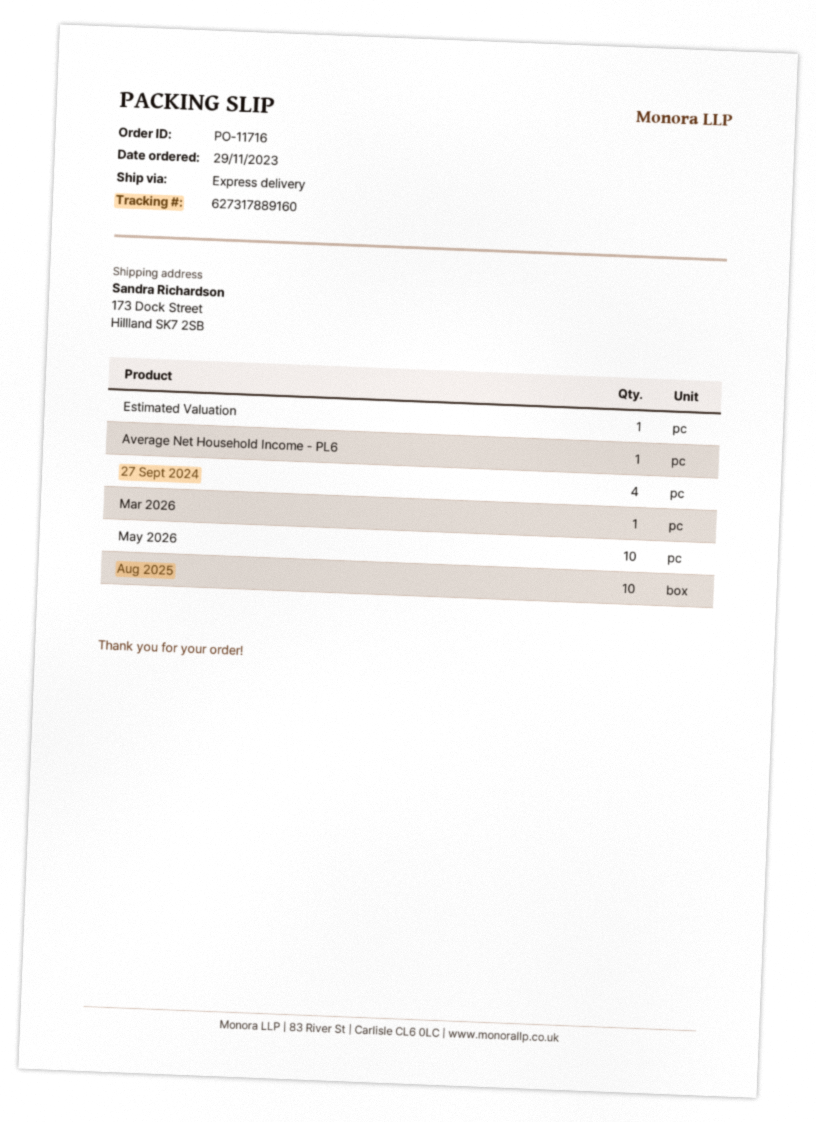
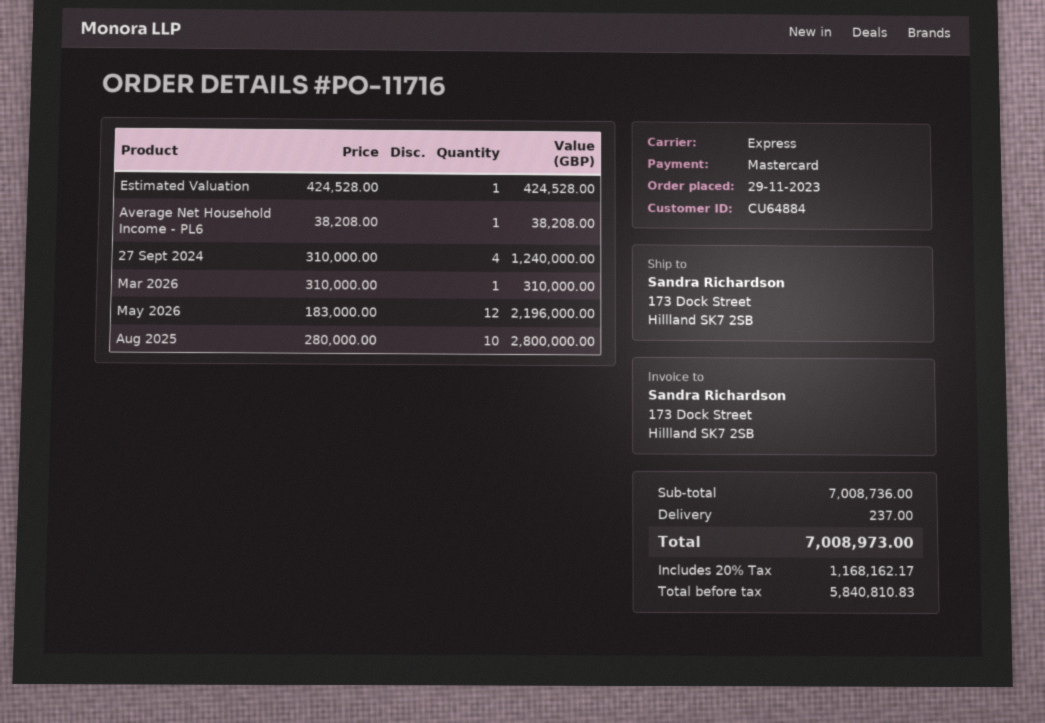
May 2026: 10 -> 12

